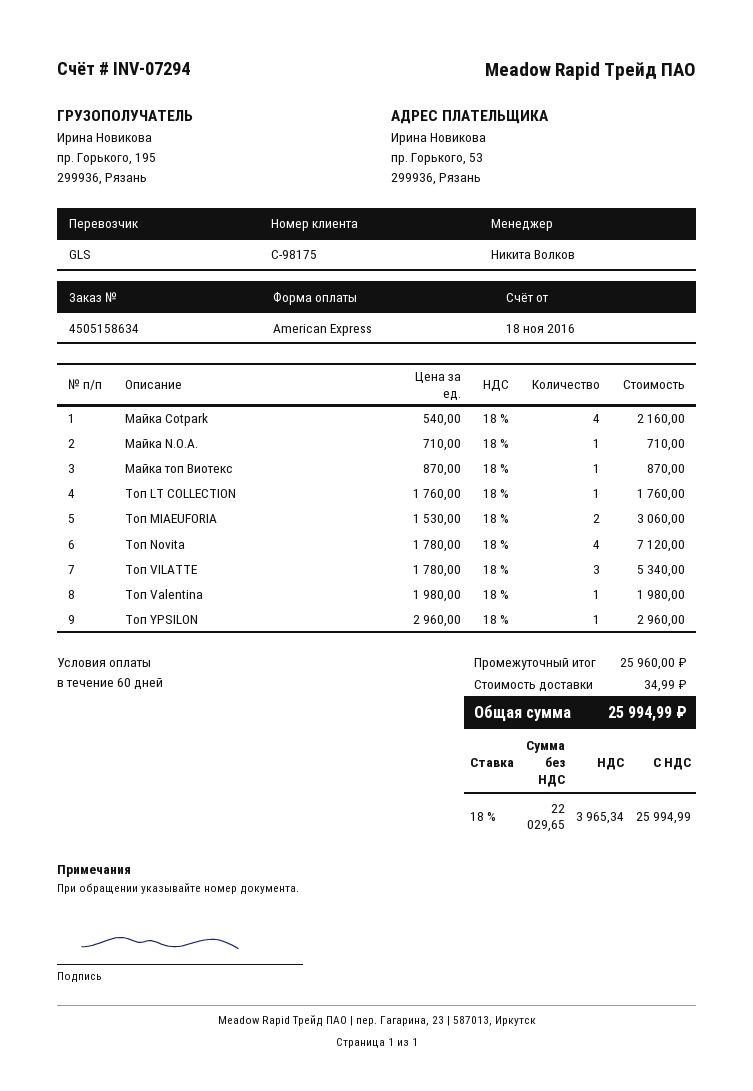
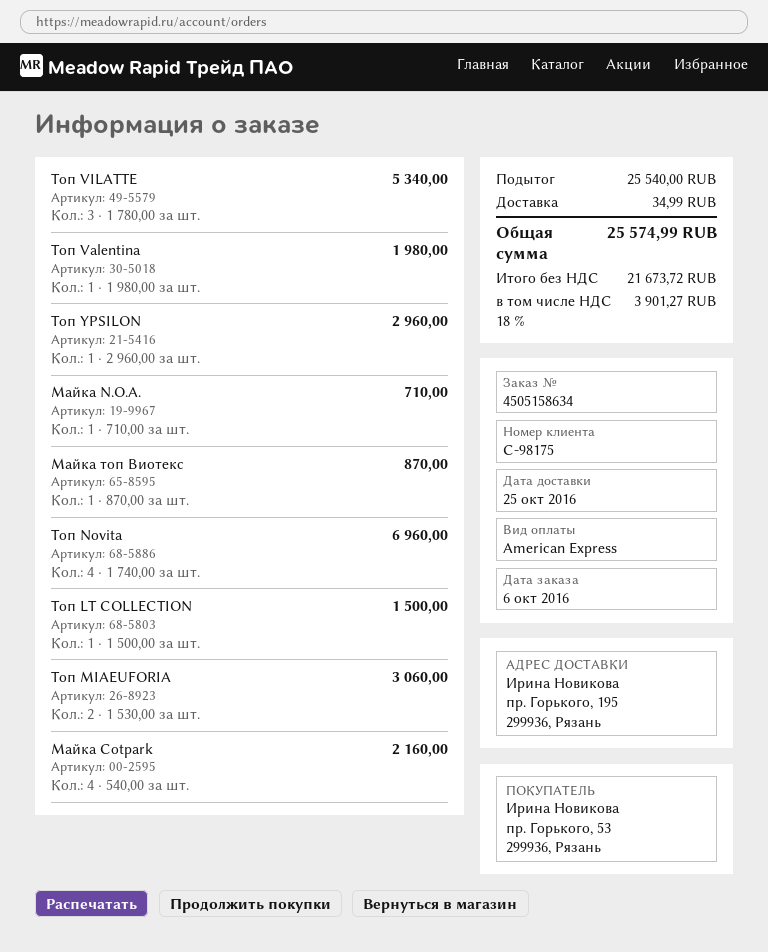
Топ LT COLLECTION: 1 x 1760.00 = 1760.00 -> 1 x 1500.00 = 1500.00
Топ Novita: 4 x 1780.00 = 7120.00 -> 4 x 1740.00 = 6960.00
subtotal: 25960.00 -> 25540.00
net: 22029.65 -> 21673.72
tax: 18% = 3965.34 -> 18% = 3901.27
total: 25994.99 -> 25574.99

